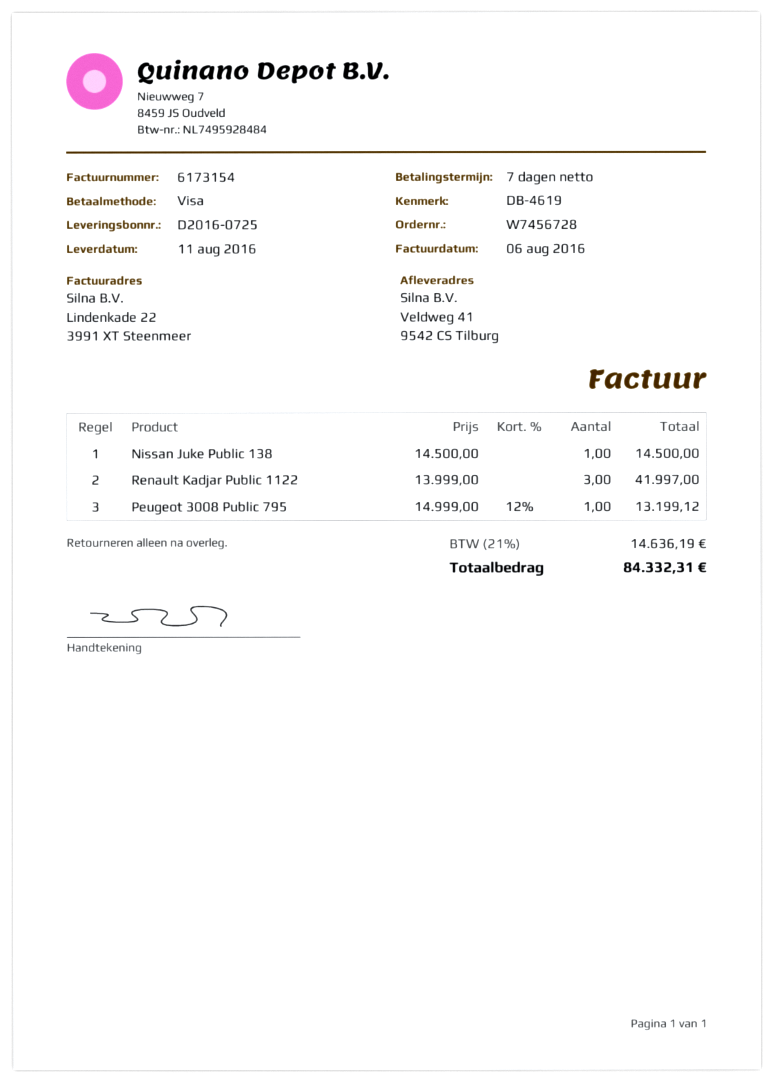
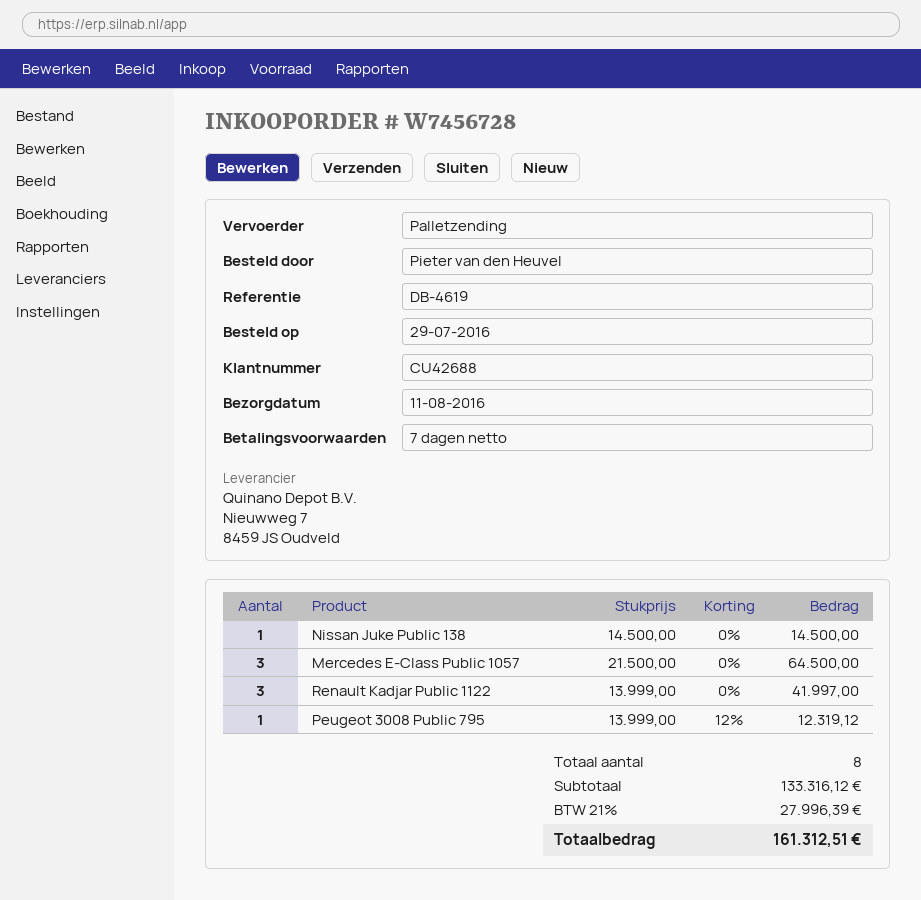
Peugeot 3008 Public 795: 1 x 14999.00 - 12% = 13199.12 -> 1 x 13999.00 - 12% = 12319.12
Mercedes E-Class Public 1057: none -> 3 x 21500.00 = 64500.00
tax: 21% = 14636.19 -> 21% = 27996.39
total: 84332.31 -> 161312.51

